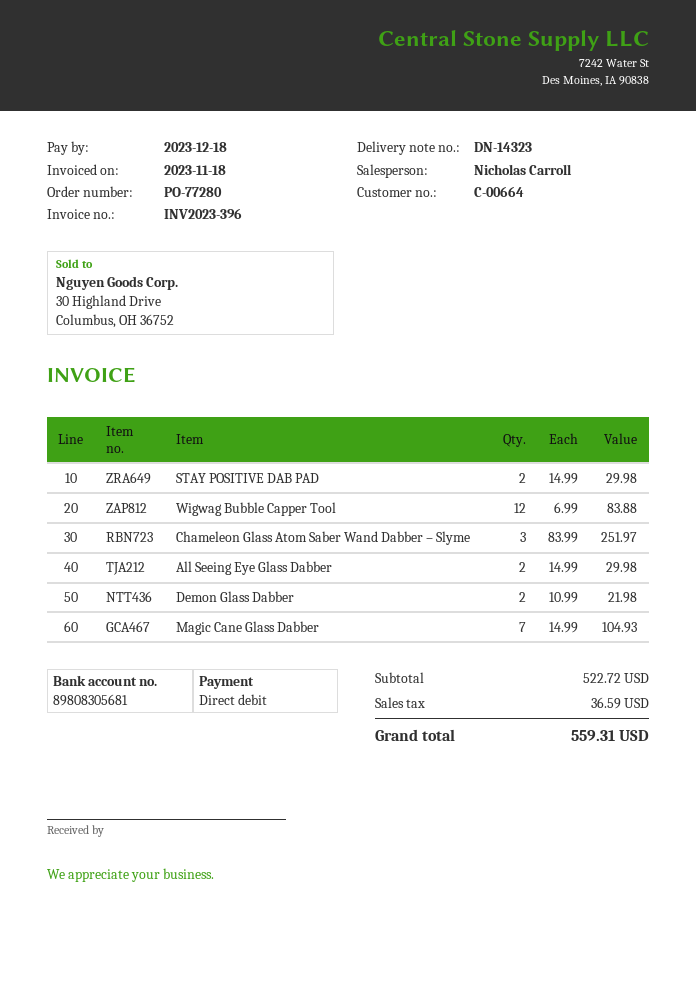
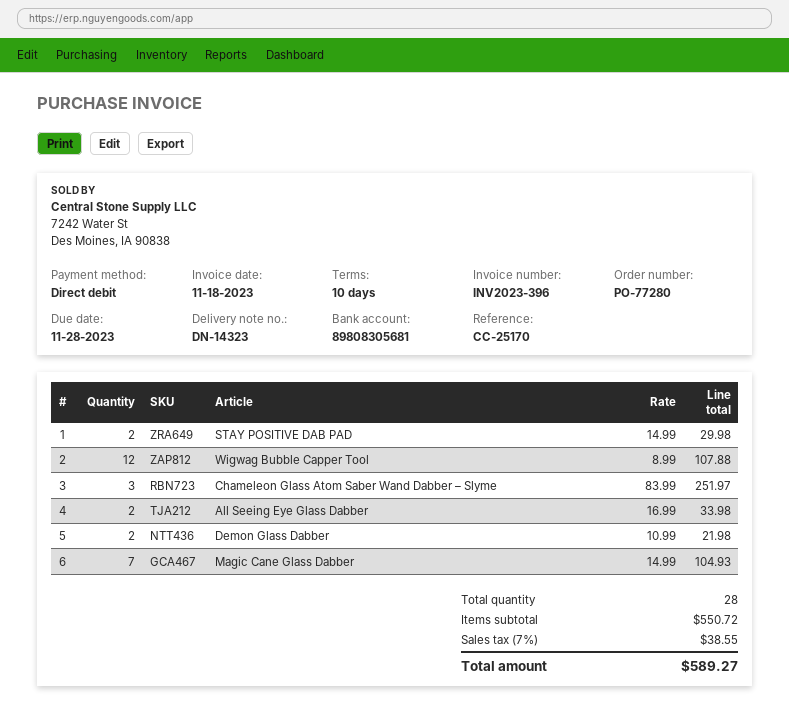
due date: 2023-12-18 -> 2023-11-28
Wigwag Bubble Capper Tool: 12 x 6.99 = 83.88 -> 12 x 8.99 = 107.88
All Seeing Eye Glass Dabber: 2 x 14.99 = 29.98 -> 2 x 16.99 = 33.98
subtotal: 522.72 -> 550.72
tax: 36.59 -> 38.55
total: 559.31 -> 589.27

